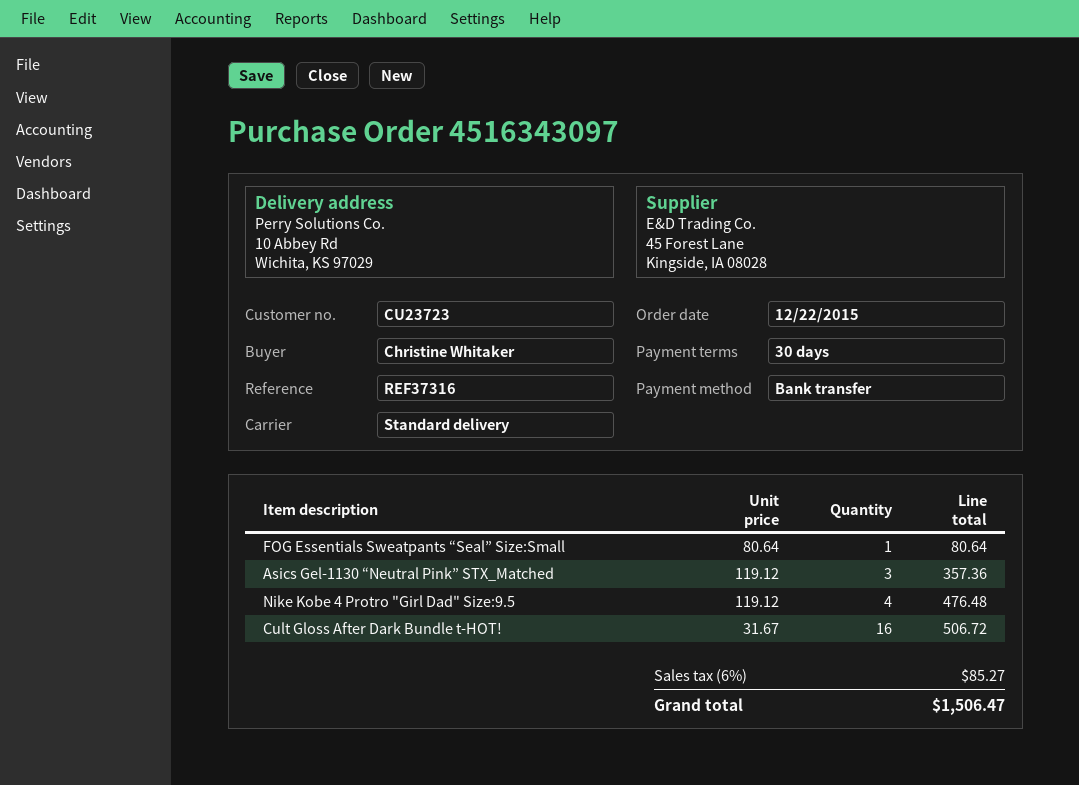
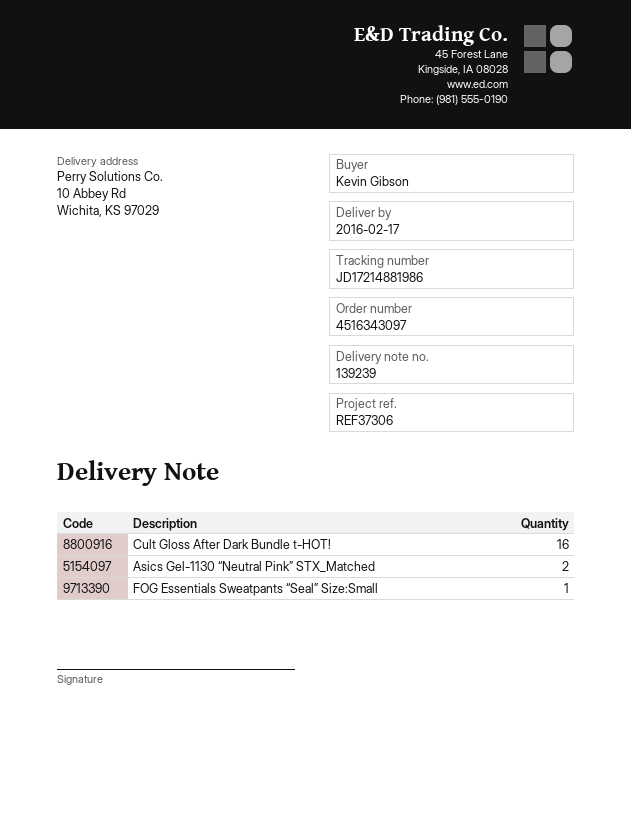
reference: REF37316 -> REF37306
ordered by: Christine Whitaker -> Kevin Gibson
Asics Gel-1130 “Neutral Pink” STX_Matched: 3 -> 2
Nike Kobe 4 Protro "Girl Dad" Size:9.5: 4 -> none

